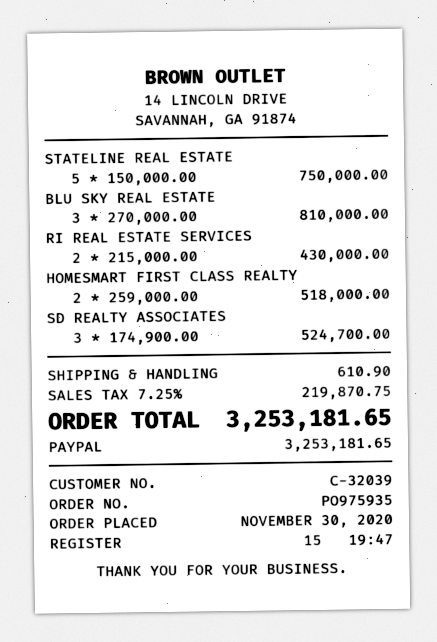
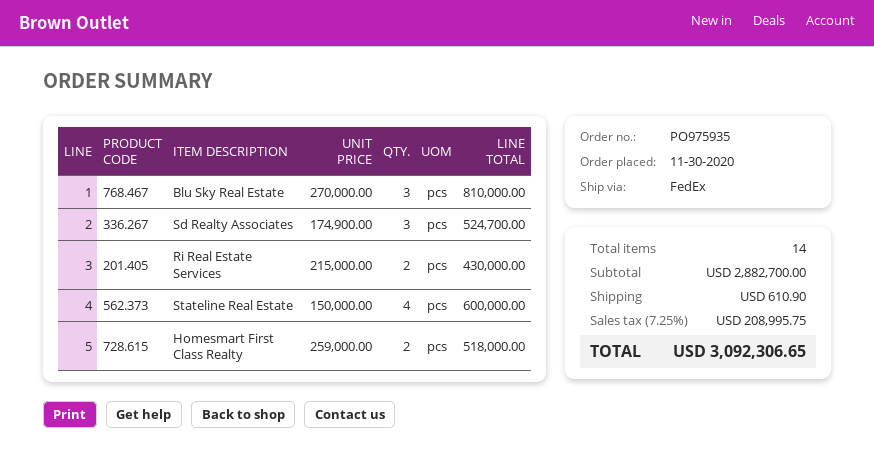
STATELINE REAL ESTATE: 5 x 150000.00 = 750000.00 -> 4 x 150000.00 = 600000.00
tax: 7.25% = 219870.75 -> 7.25% = 208995.75
total: 3253181.65 -> 3092306.65

